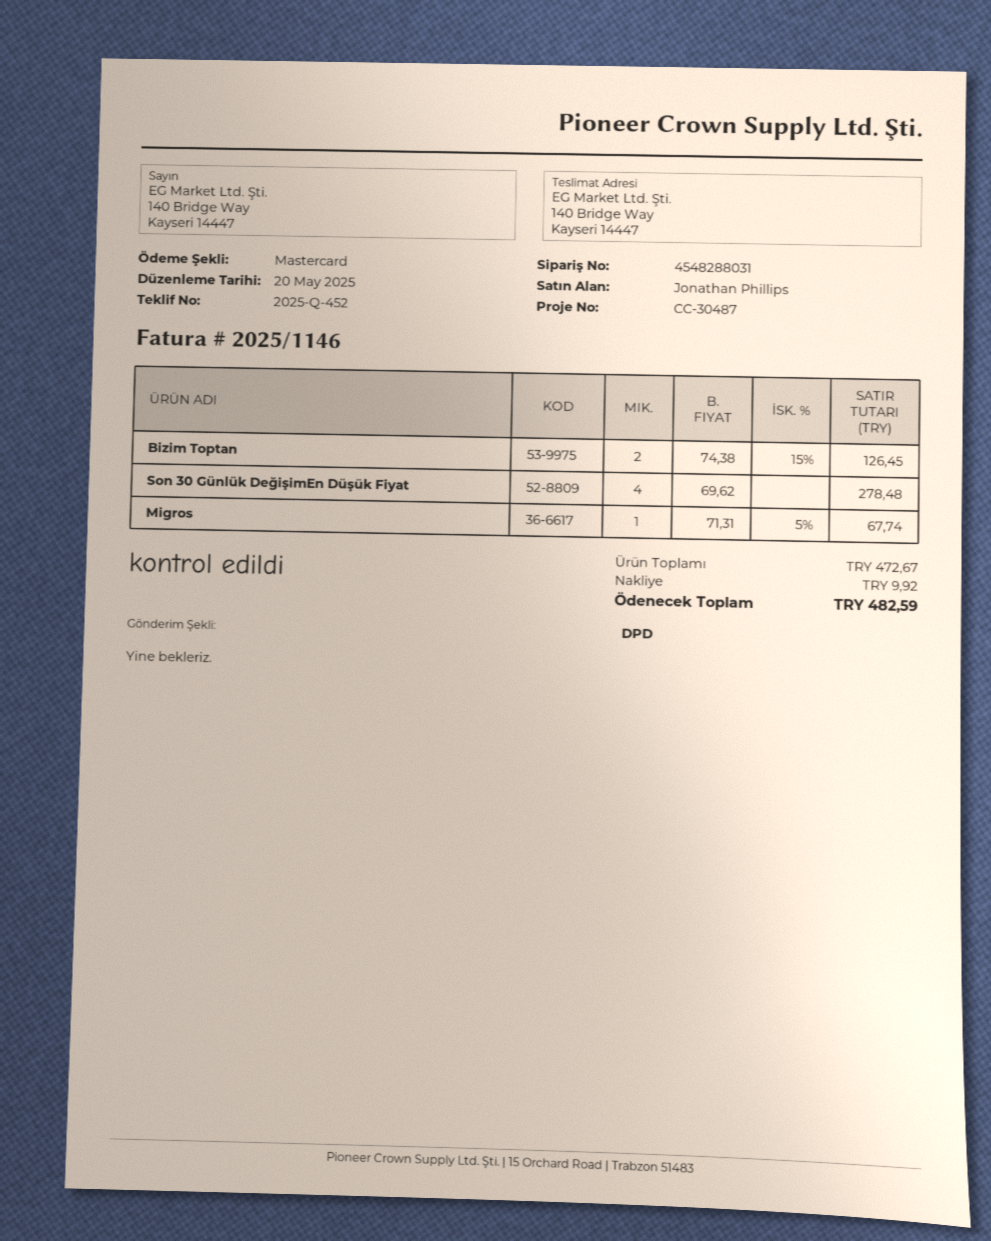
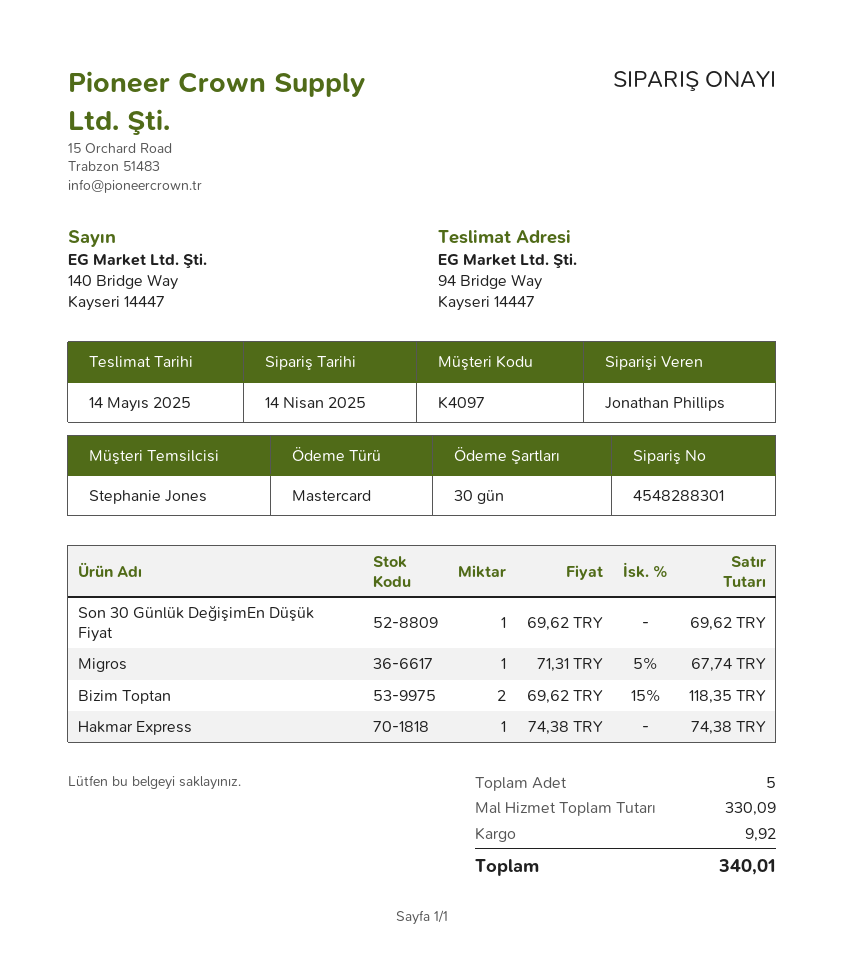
order number: 4548288031 -> 4548288301
ship to: 140 Bridge Way, Kayseri 14447 -> 94 Bridge Way, Kayseri 14447
Bizim Toptan: 2 x 74.38 - 15% = 126.45 -> 2 x 69.62 - 15% = 118.35
Son 30 Günlük DeğişimEn Düşük Fiyat: 4 x 69.62 = 278.48 -> 1 x 69.62 = 69.62
Hakmar Express: none -> 1 x 74.38 = 74.38
subtotal: 472.67 -> 330.09
total: 482.59 -> 340.01

